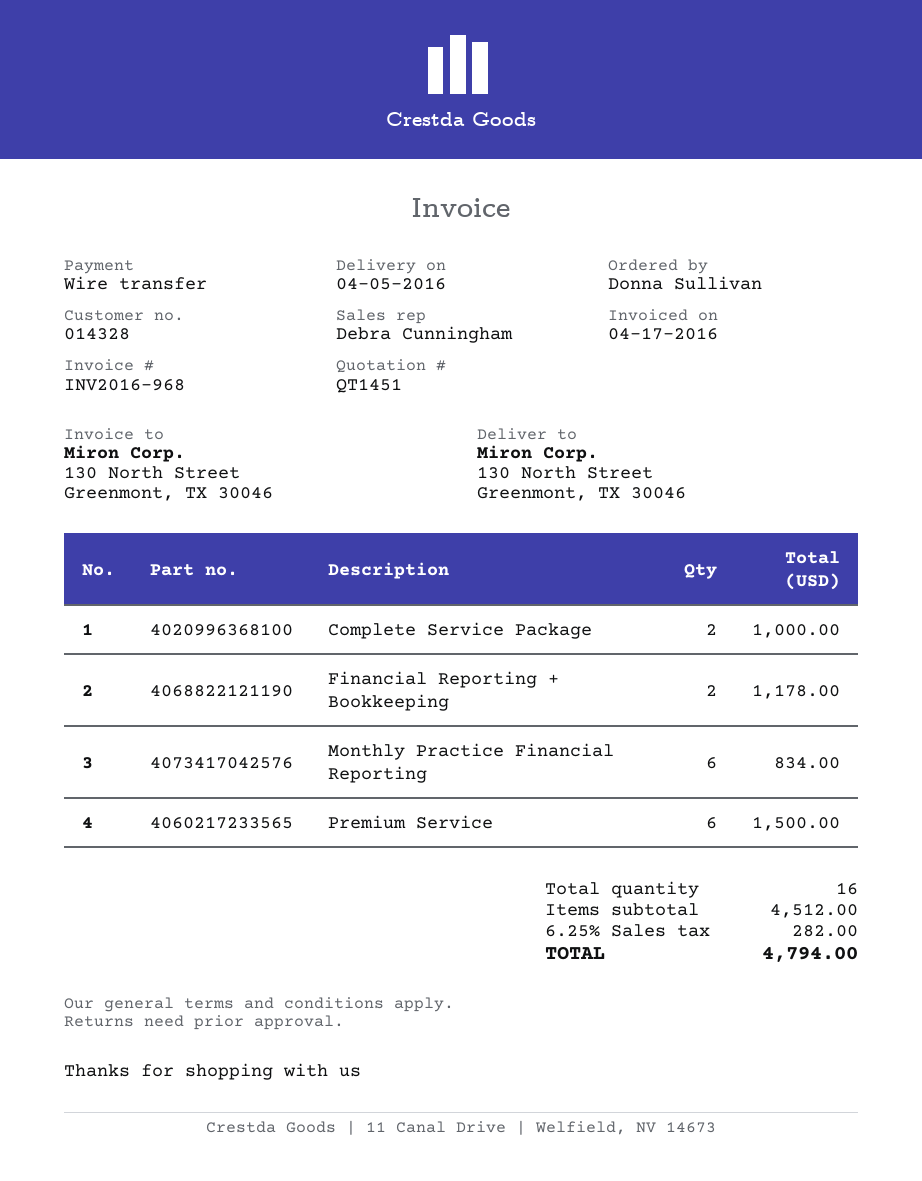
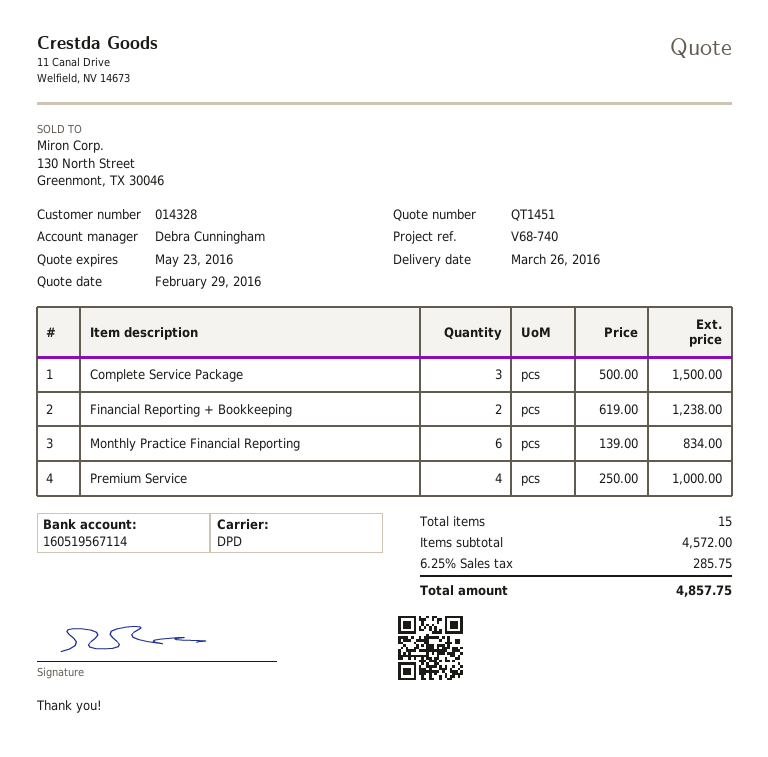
delivery date: 2016-04-05 -> 2016-03-26
Complete Service Package: 2 for 1000.00 -> 3 for 1500.00
Financial Reporting + Bookkeeping: 2 for 1178.00 -> 2 for 1238.00
Premium Service: 6 for 1500.00 -> 4 for 1000.00
total quantity: 16 -> 15
subtotal: 4512.00 -> 4572.00
tax: 6.25% = 282.00 -> 6.25% = 285.75
total: 4794.00 -> 4857.75

